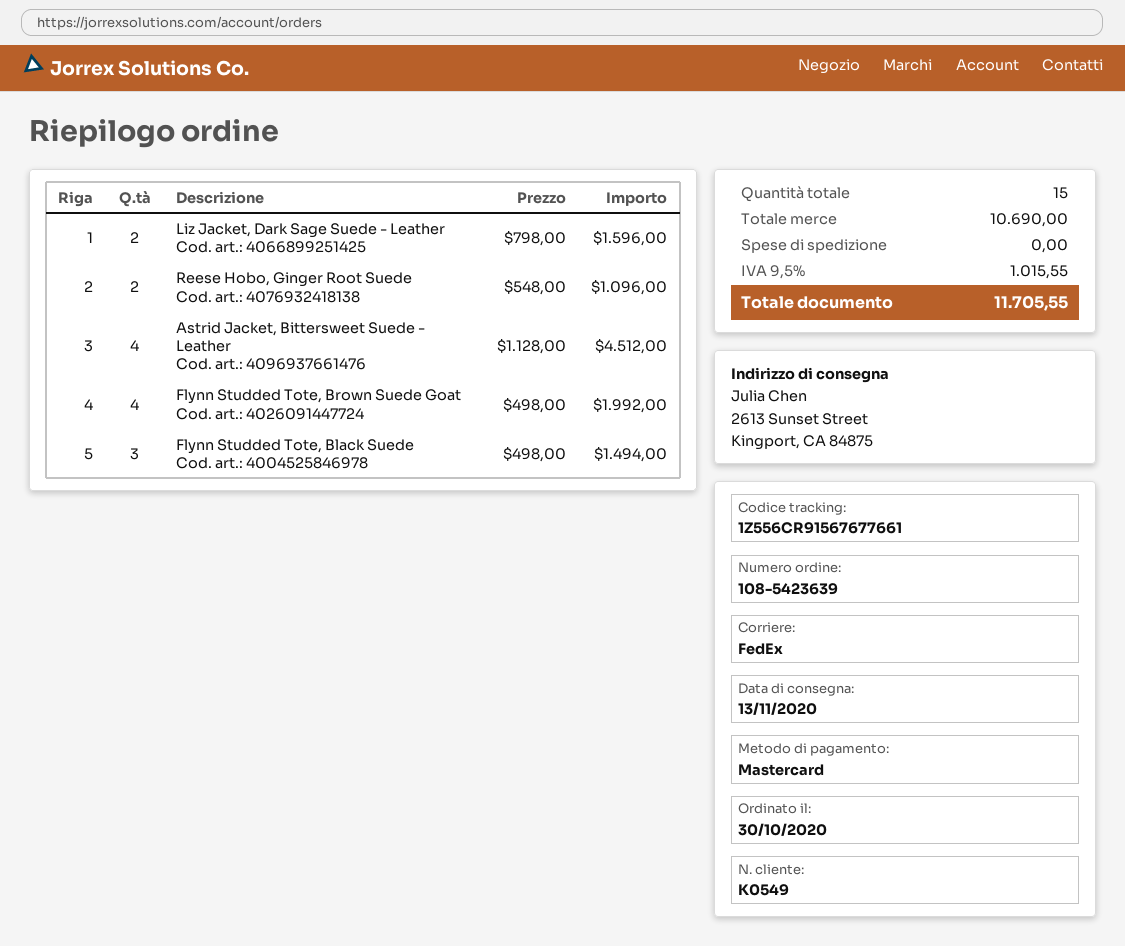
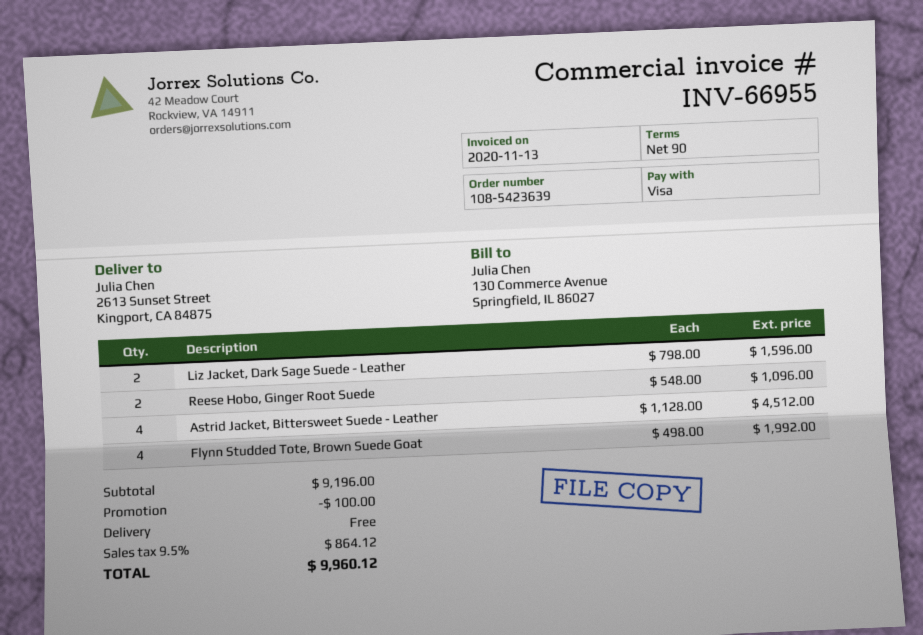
payment method: Mastercard -> Visa
Flynn Studded Tote, Black Suede: 3 x 498.00 = 1494.00 -> none
subtotal: 10690.00 -> 9196.00
discount: none -> 100.00
tax: 9.5% = 1015.55 -> 9.5% = 864.12
total: 11705.55 -> 9960.12

